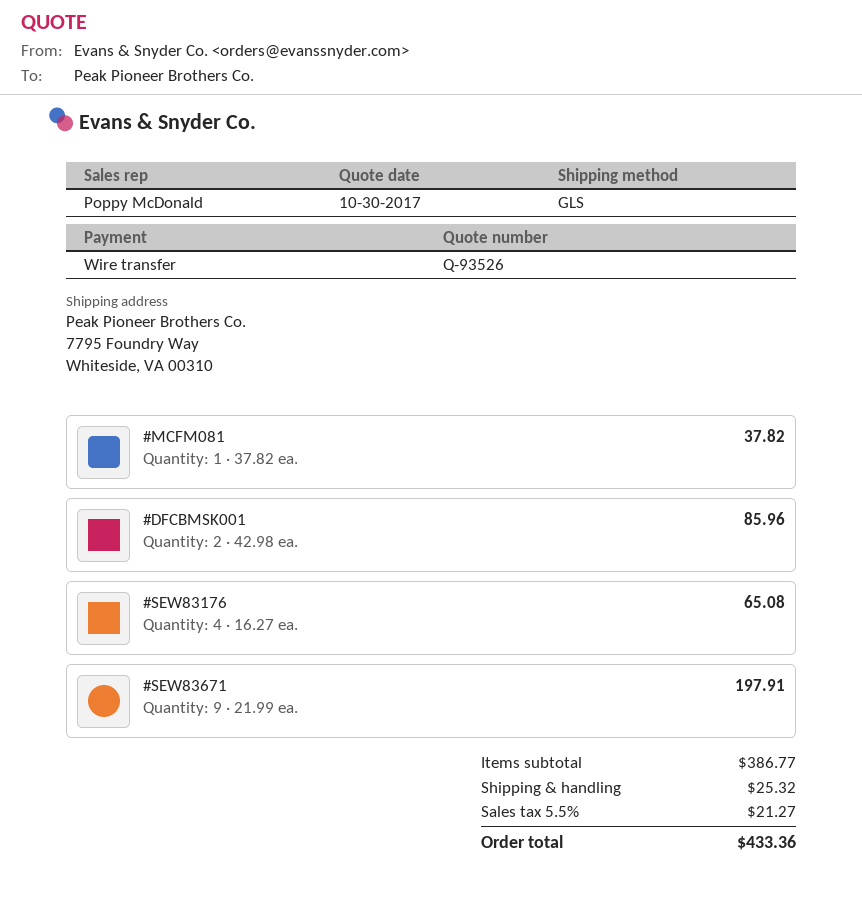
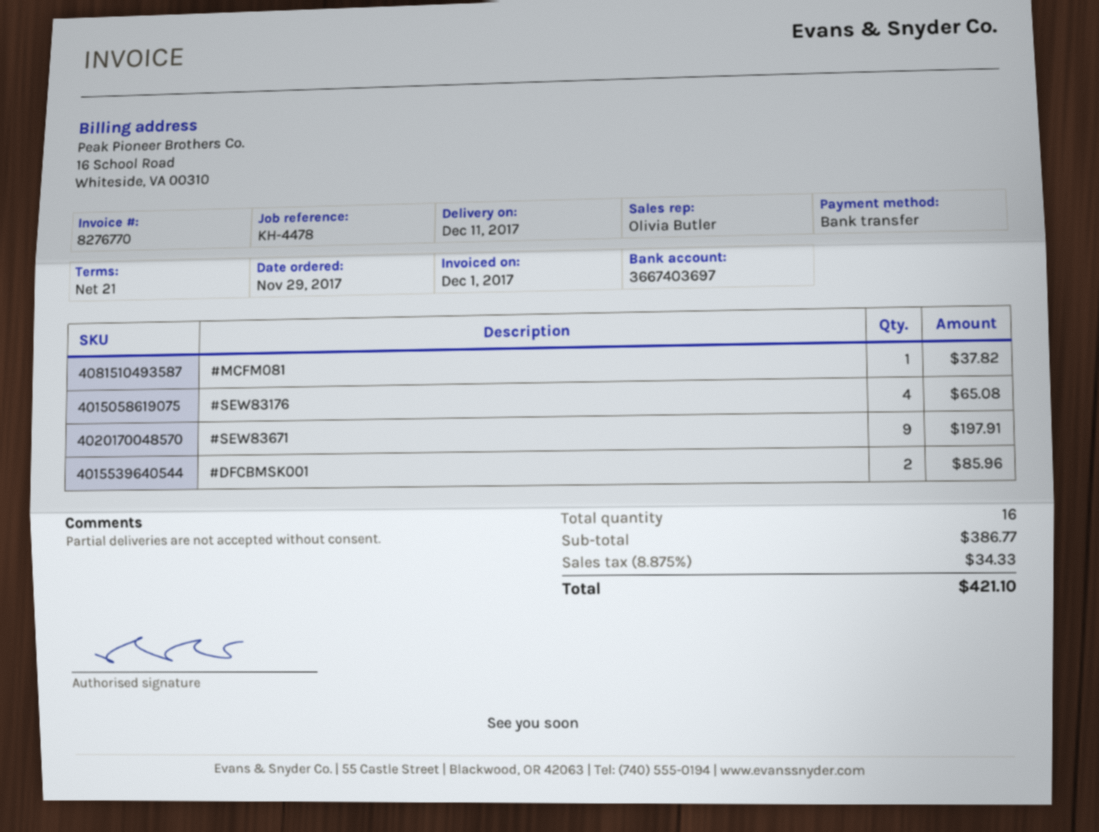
sales rep: Poppy McDonald -> Olivia Butler
shipping: 25.32 -> none
tax: 5.5% = 21.27 -> 8.875% = 34.33
total: 433.36 -> 421.10

